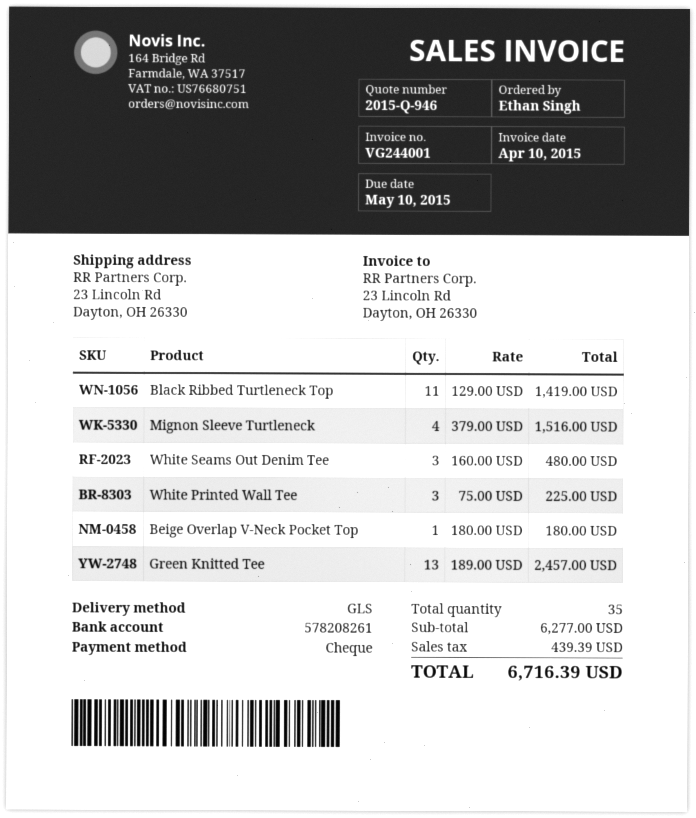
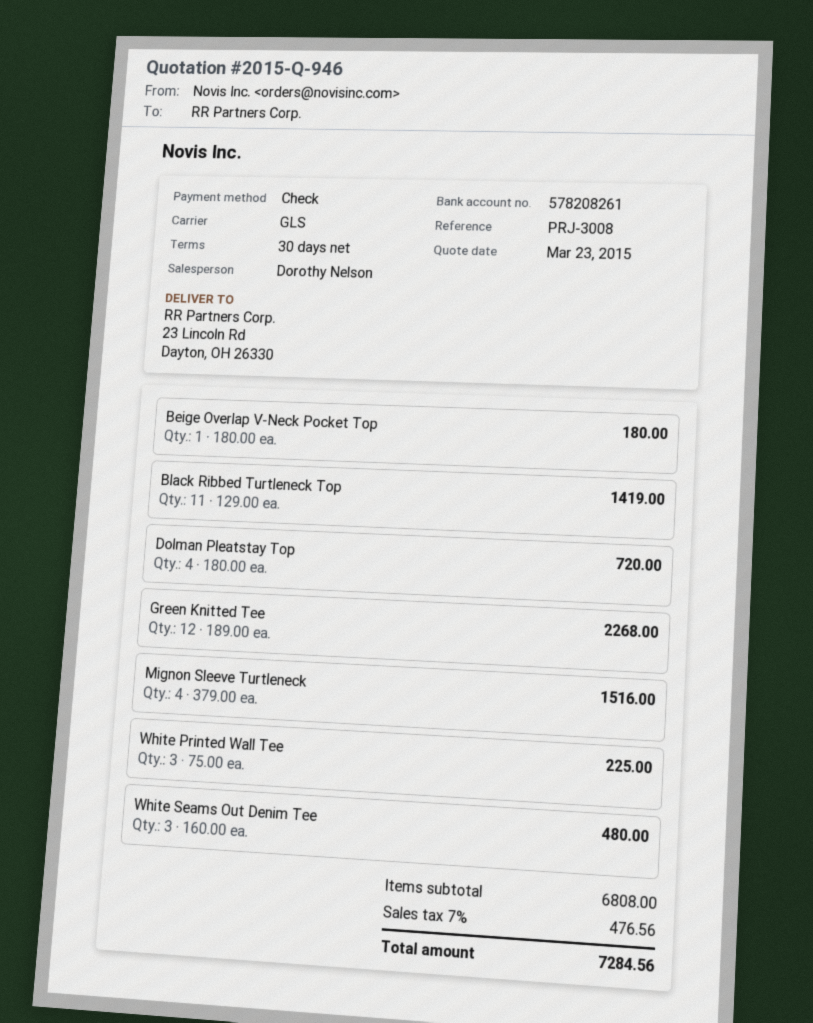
Green Knitted Tee: 13 x 189.00 = 2457.00 -> 12 x 189.00 = 2268.00
Dolman Pleatstay Top: none -> 4 x 180.00 = 720.00
subtotal: 6277.00 -> 6808.00
tax: 439.39 -> 476.56
total: 6716.39 -> 7284.56

